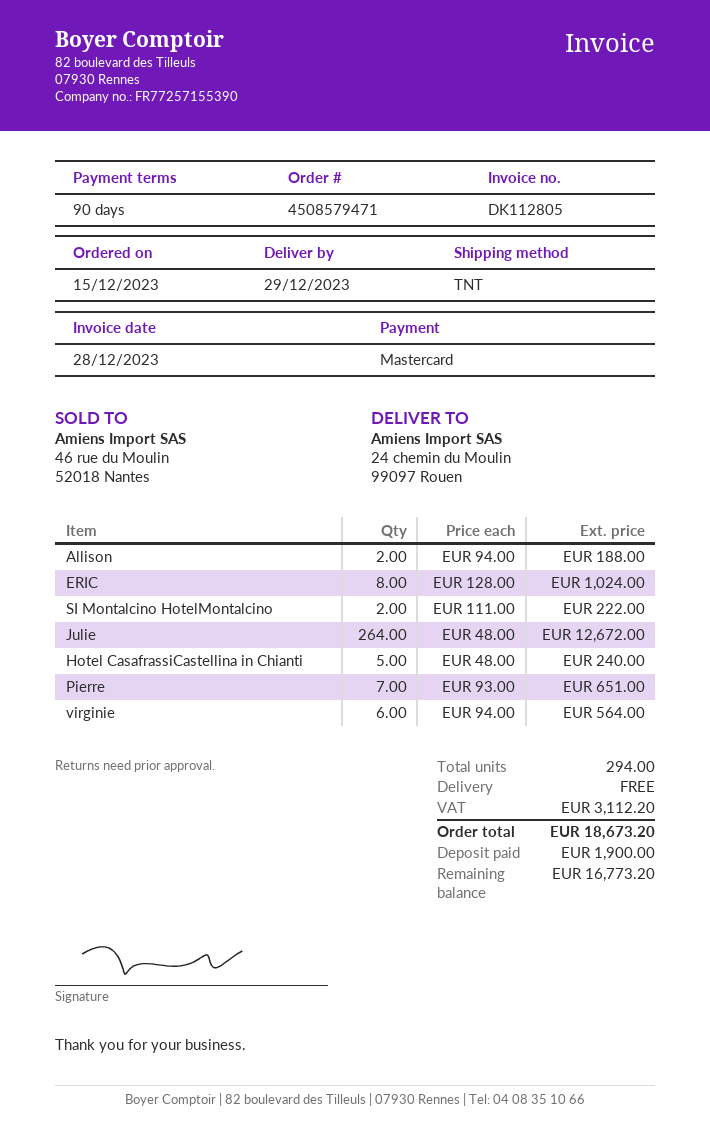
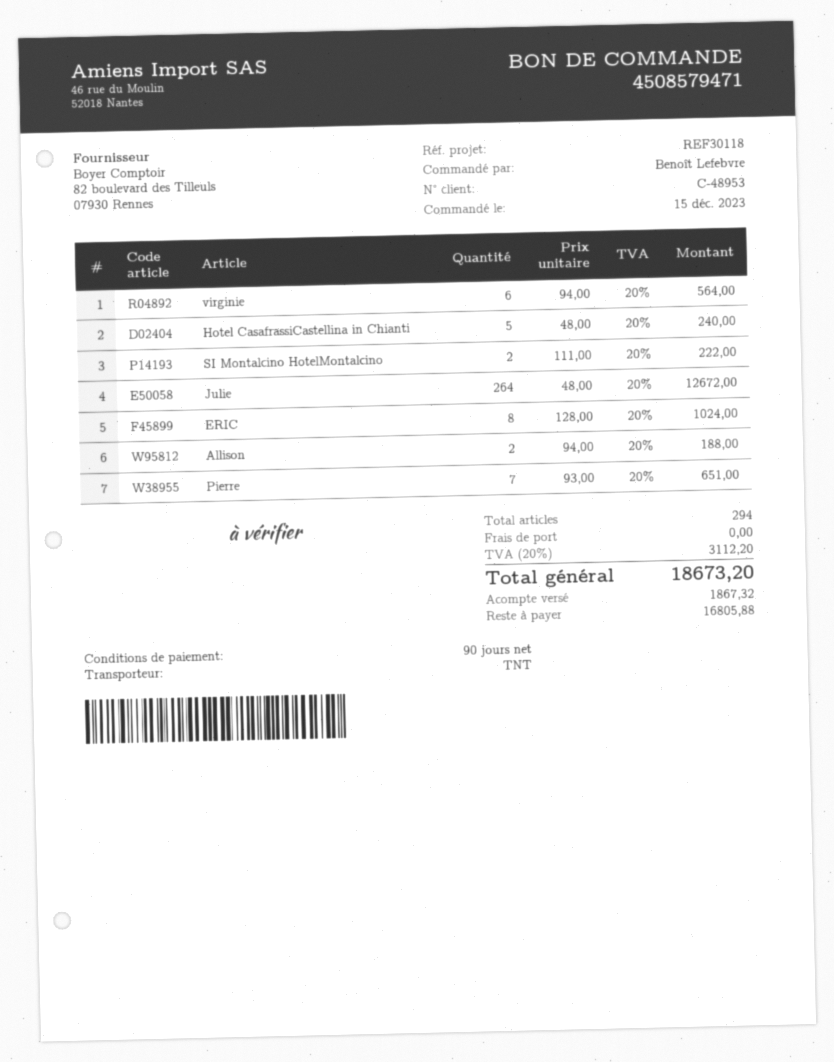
deposit: 1900.00 -> 1867.32
balance: 16773.20 -> 16805.88

